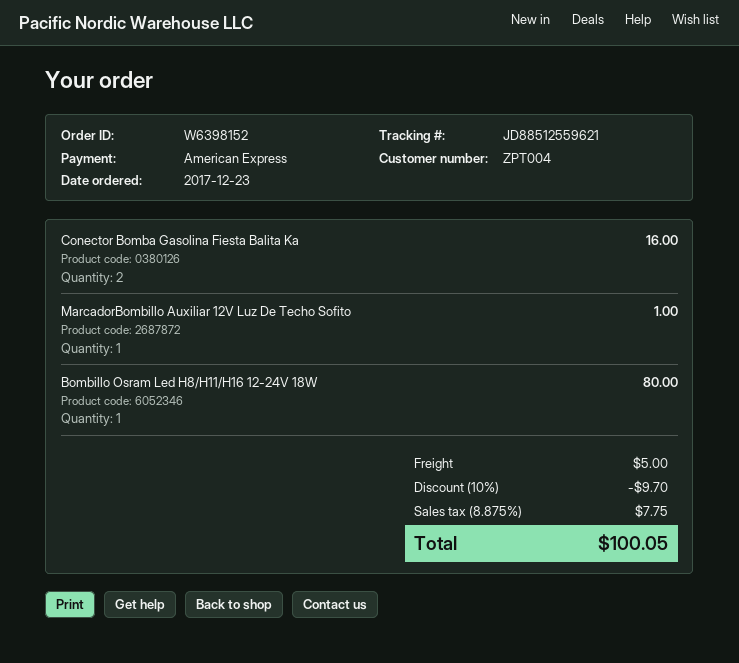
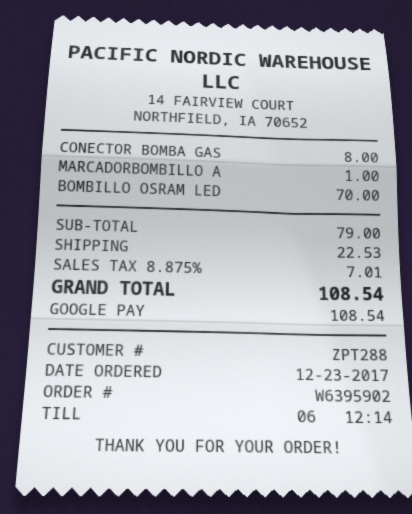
order number: W6398152 -> W6395902
customer number: ZPT004 -> ZPT288
payment method: American Express -> Google Pay
Conector Bomba Gasolina Fiesta Balita Ka: 2 for 16.00 -> 1 for 8.00
Bombillo Osram Led H8/H11/H16 12-24V 18W: 1 for 80.00 -> 1 for 70.00
discount: 10% = 9.70 -> none
shipping: 5.00 -> 22.53
tax: 8.875% = 7.75 -> 8.875% = 7.01
total: 100.05 -> 108.54

